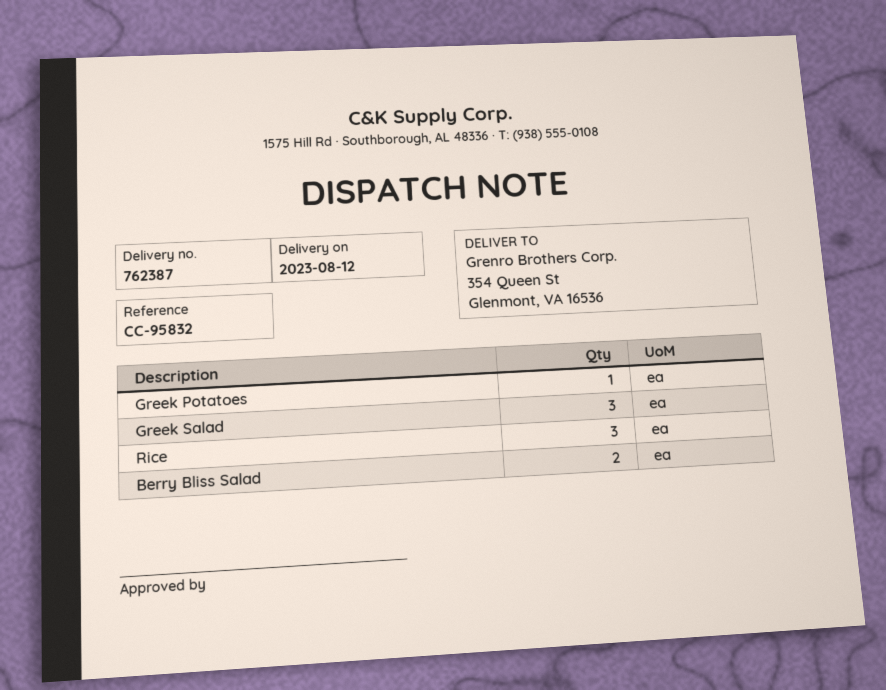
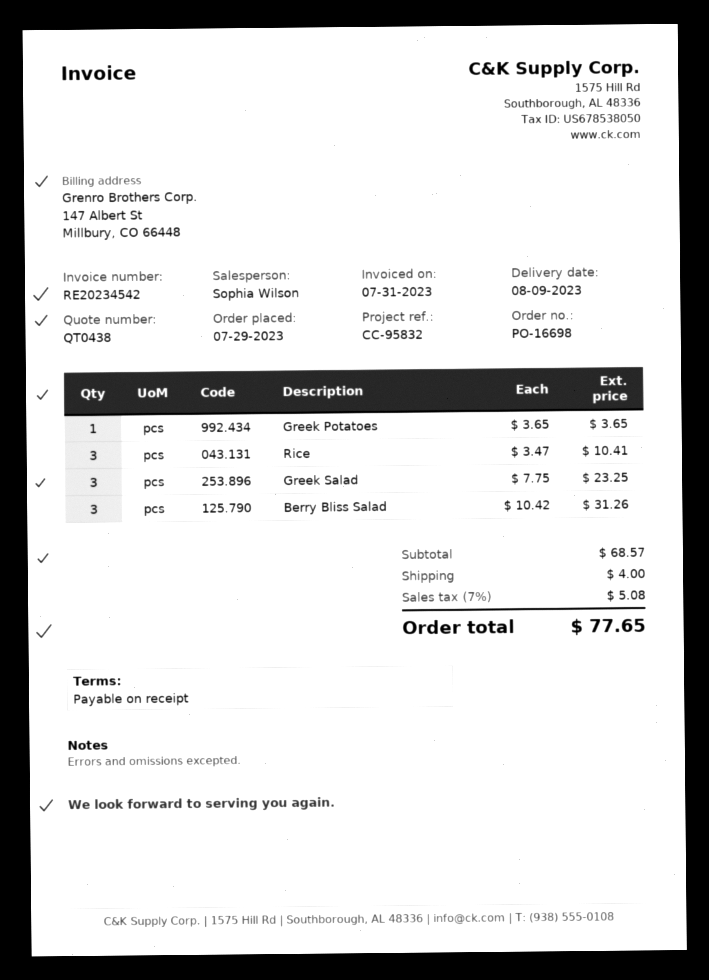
delivery date: 2023-08-12 -> 2023-08-09
Berry Bliss Salad: 2 -> 3

